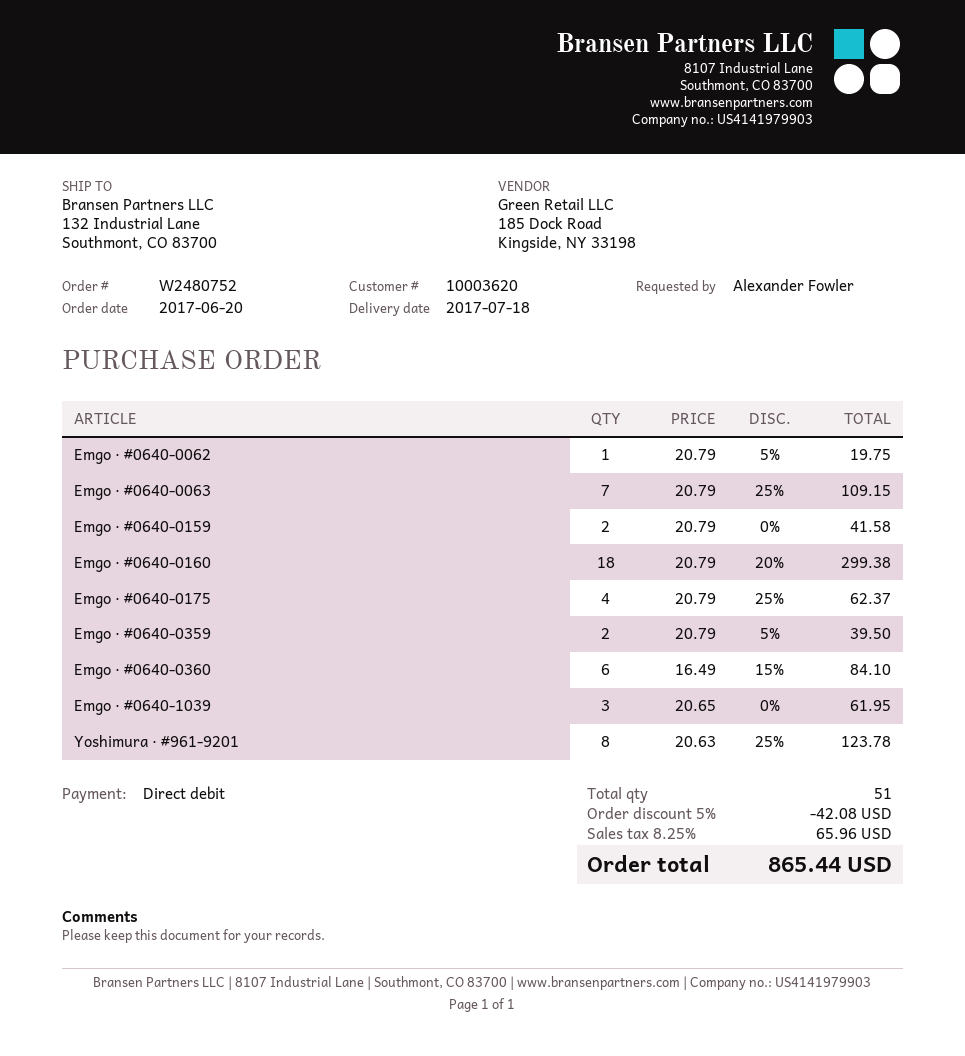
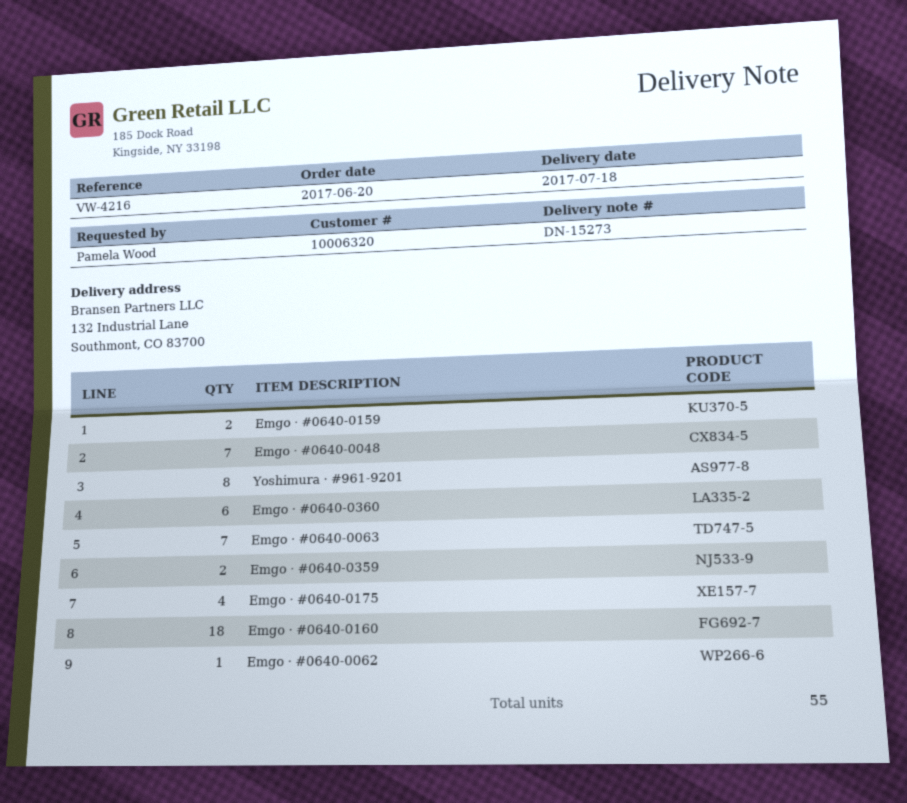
customer number: 10003620 -> 10006320
ordered by: Alexander Fowler -> Pamela Wood
Emgo · #0640-1039: 3 -> none
Emgo · #0640-0048: none -> 7
total quantity: 51 -> 55

